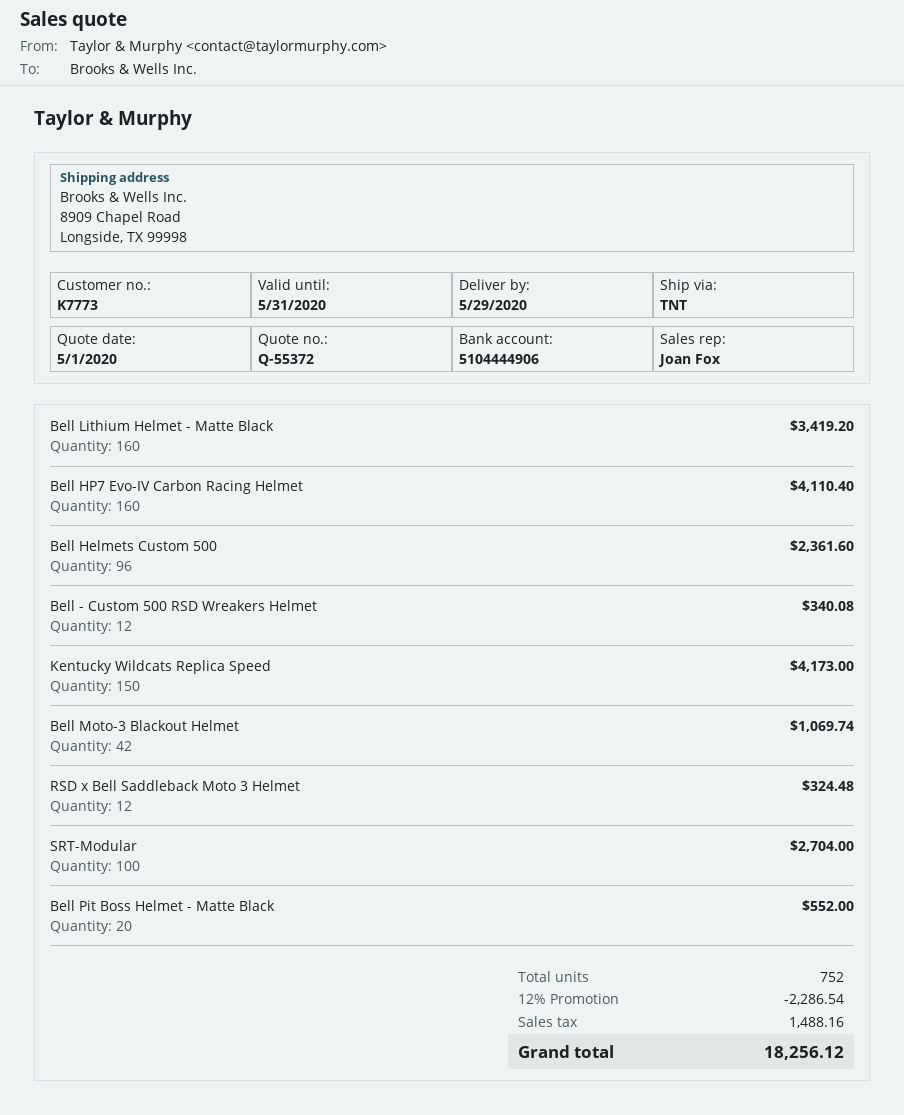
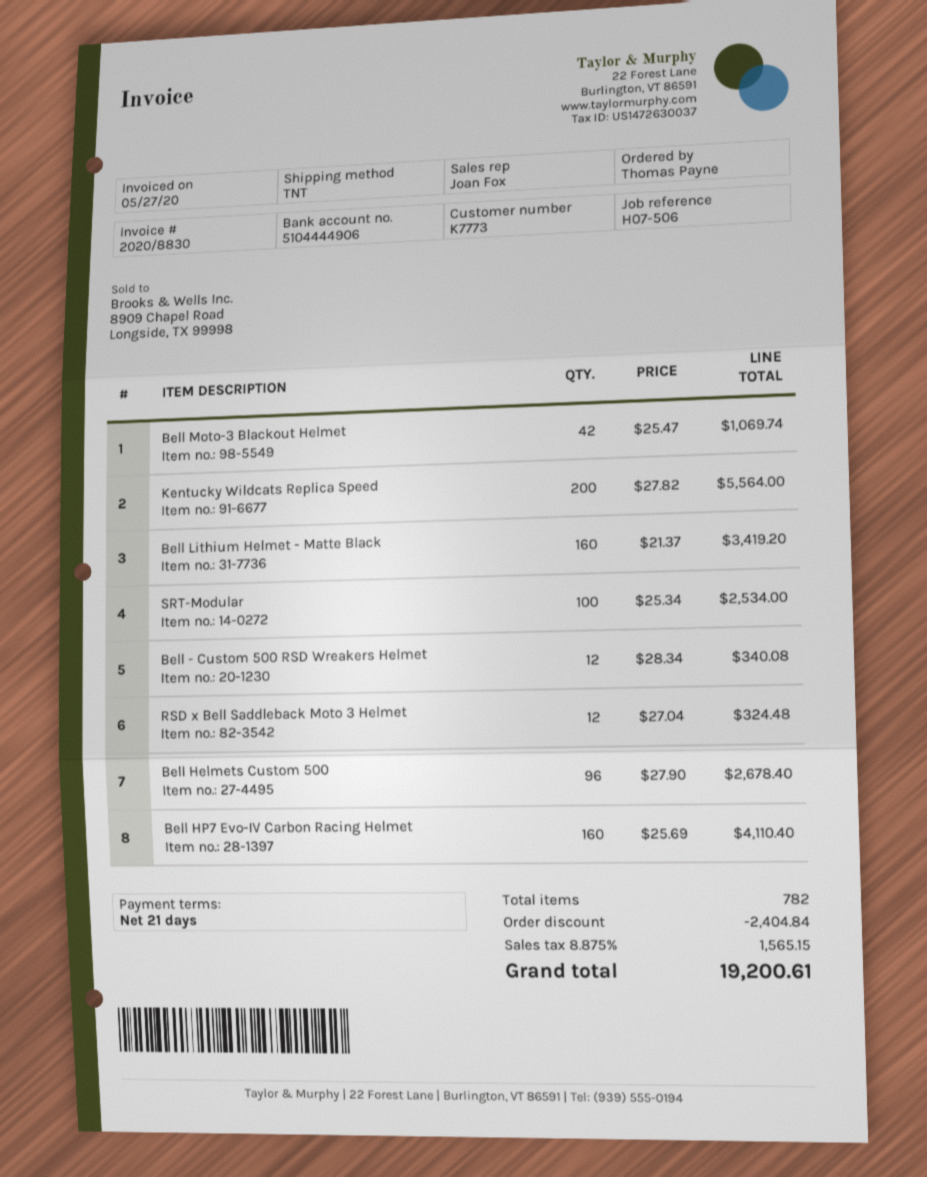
Bell Helmets Custom 500: 96 for 2361.60 -> 96 for 2678.40
Kentucky Wildcats Replica Speed: 150 for 4173.00 -> 200 for 5564.00
SRT-Modular: 100 for 2704.00 -> 100 for 2534.00
Bell Pit Boss Helmet - Matte Black: 20 for 552.00 -> none
total quantity: 752 -> 782
discount: 2286.54 -> 2404.84
tax: 1488.16 -> 1565.15
total: 18256.12 -> 19200.61

